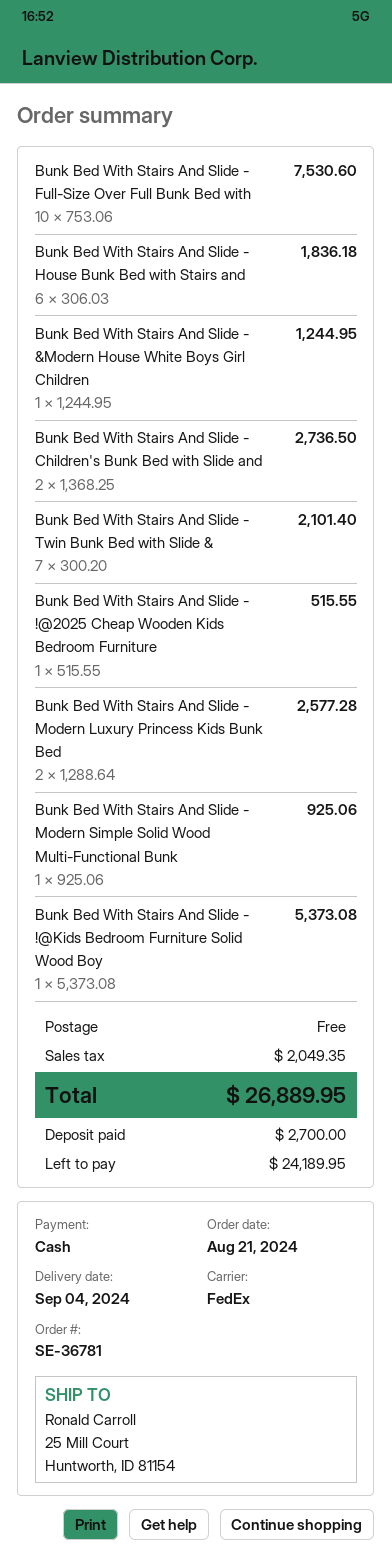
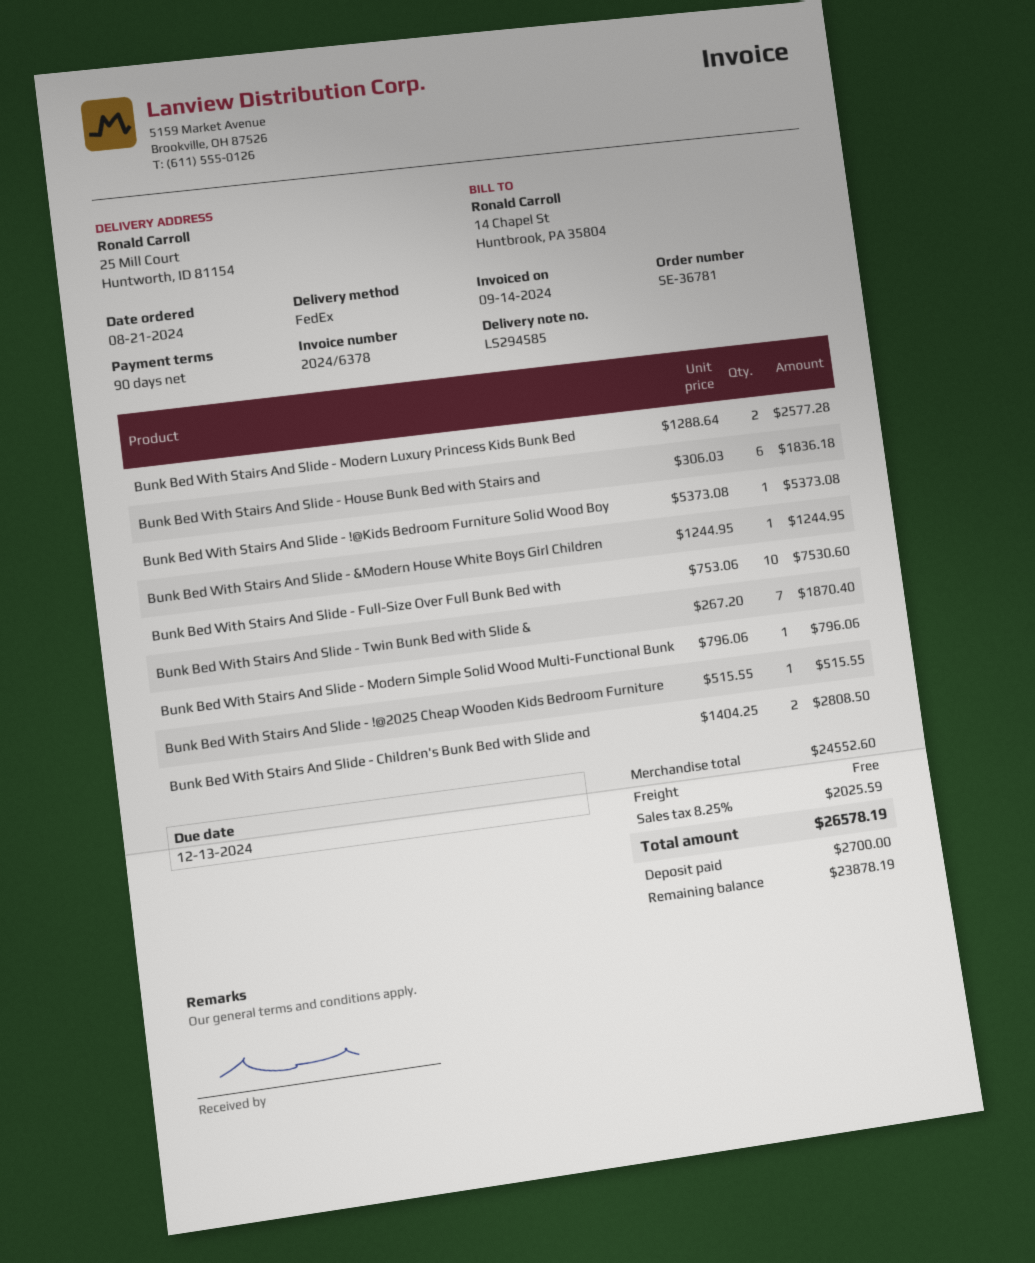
Bunk Bed With Stairs And Slide - Children's Bunk Bed with Slide and: 2 x 1368.25 = 2736.50 -> 2 x 1404.25 = 2808.50
Bunk Bed With Stairs And Slide - Twin Bunk Bed with Slide &: 7 x 300.20 = 2101.40 -> 7 x 267.20 = 1870.40
Bunk Bed With Stairs And Slide - Modern Simple Solid Wood Multi-Functional Bunk: 1 x 925.06 = 925.06 -> 1 x 796.06 = 796.06
tax: 2049.35 -> 2025.59
total: 26889.95 -> 26578.19
balance: 24189.95 -> 23878.19

